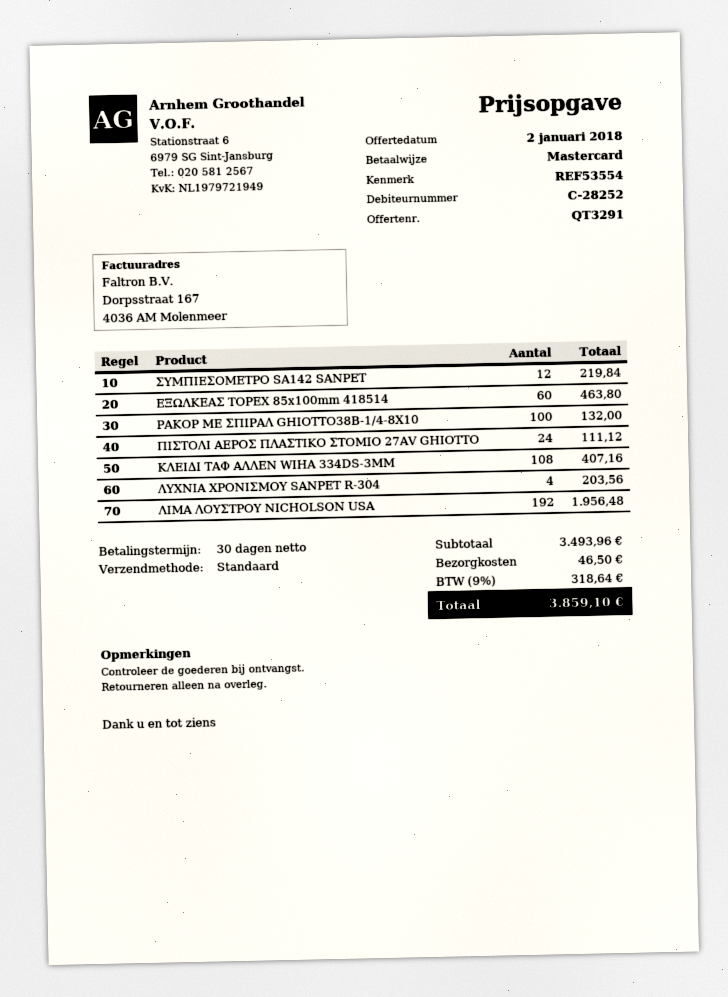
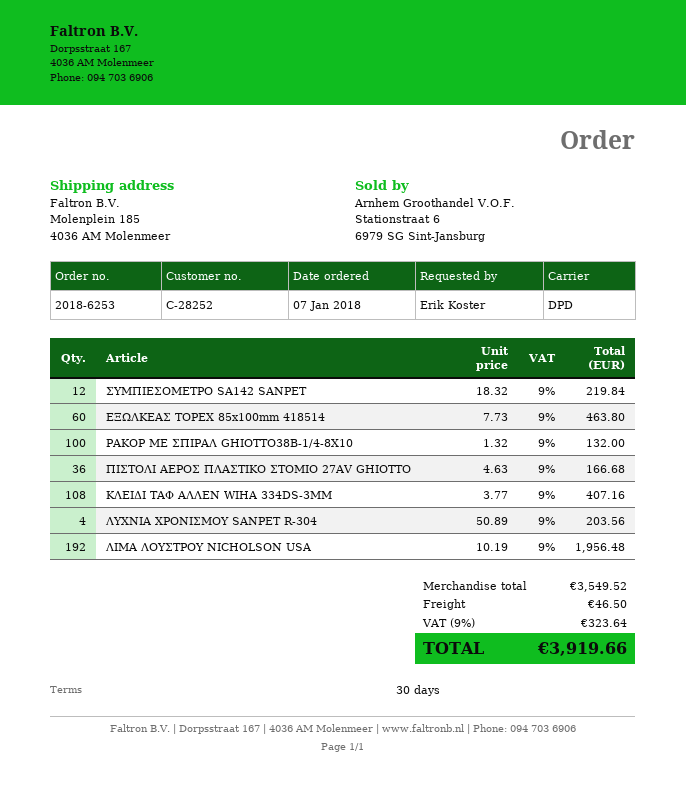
shipping method: standard -> DPD
ΠΙΣΤΟΛΙ ΑΕΡΟΣ ΠΛΑΣΤΙΚΟ ΣΤΟΜΙΟ 27AV GHIOTTO: 24 for 111.12 -> 36 for 166.68
subtotal: 3493.96 -> 3549.52
tax: 9% = 318.64 -> 9% = 323.64
total: 3859.10 -> 3919.66

